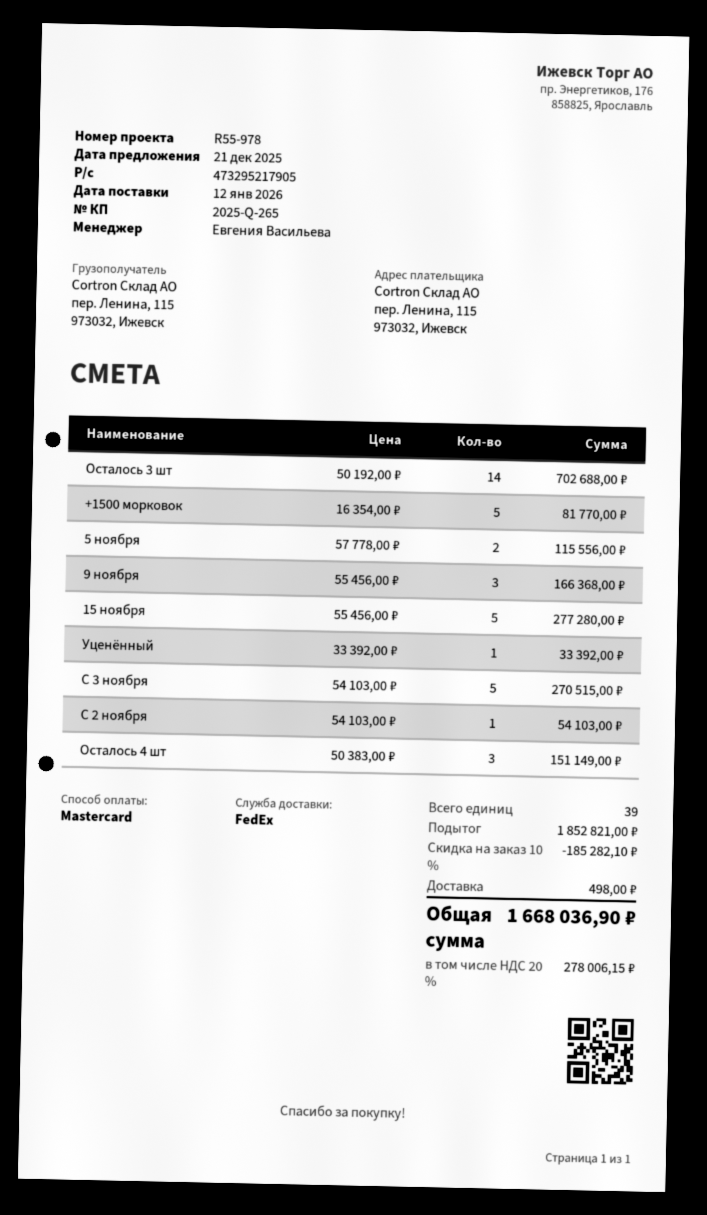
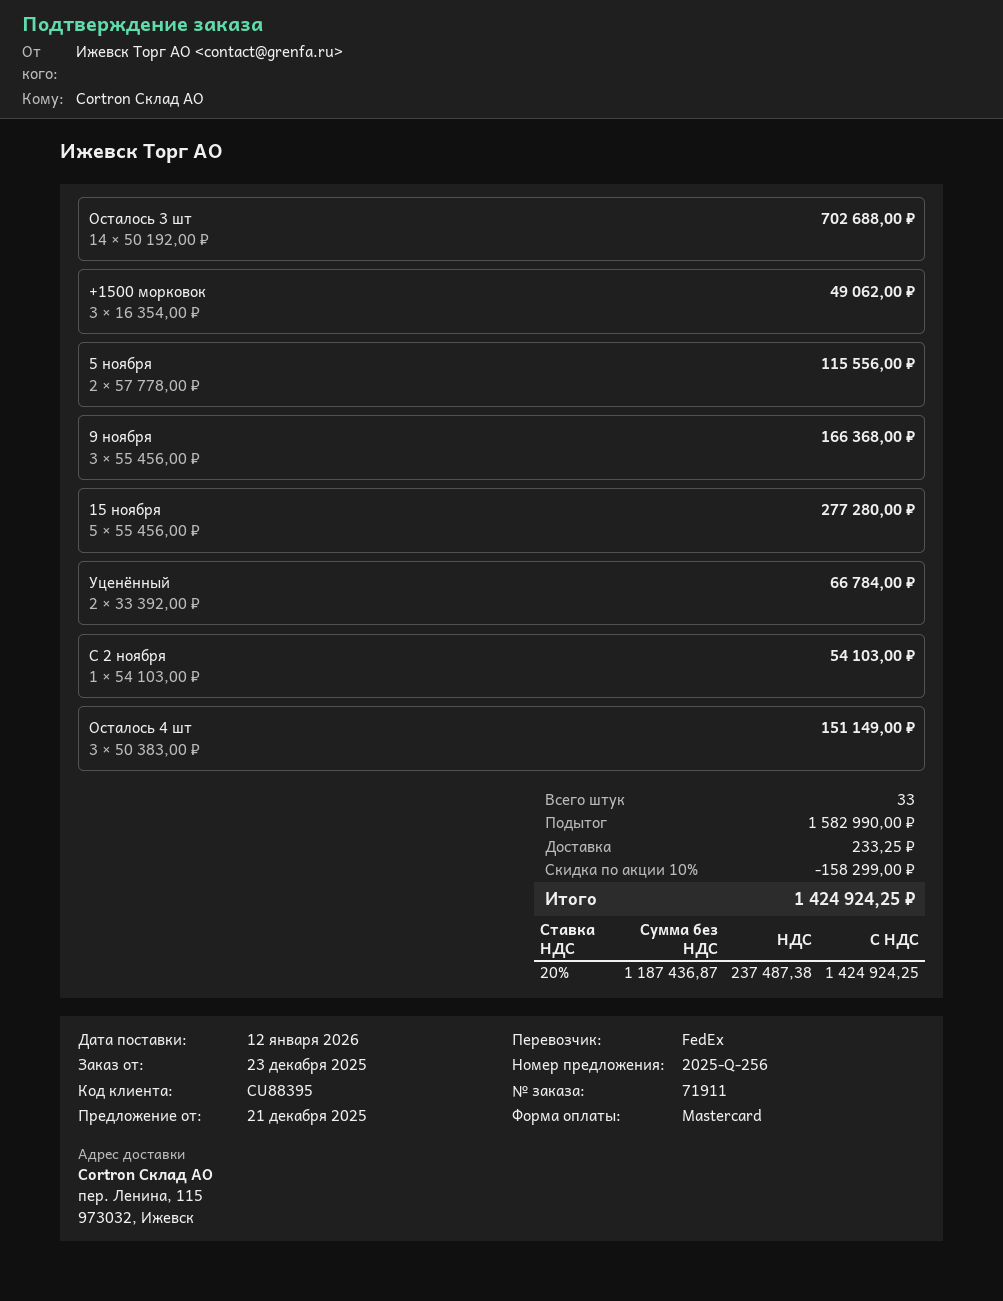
quote number: 2025-Q-265 -> 2025-Q-256
+1500 морковок: 5 x 16354.00 = 81770.00 -> 3 x 16354.00 = 49062.00
Уценённый: 1 x 33392.00 = 33392.00 -> 2 x 33392.00 = 66784.00
С 3 ноября: 5 x 54103.00 = 270515.00 -> none
total quantity: 39 -> 33
subtotal: 1852821.00 -> 1582990.00
discount: 10% = 185282.10 -> 10% = 158299.00
shipping: 498.00 -> 233.25
tax: 20% = 278006.15 -> 20% = 237487.38
total: 1668036.90 -> 1424924.25

